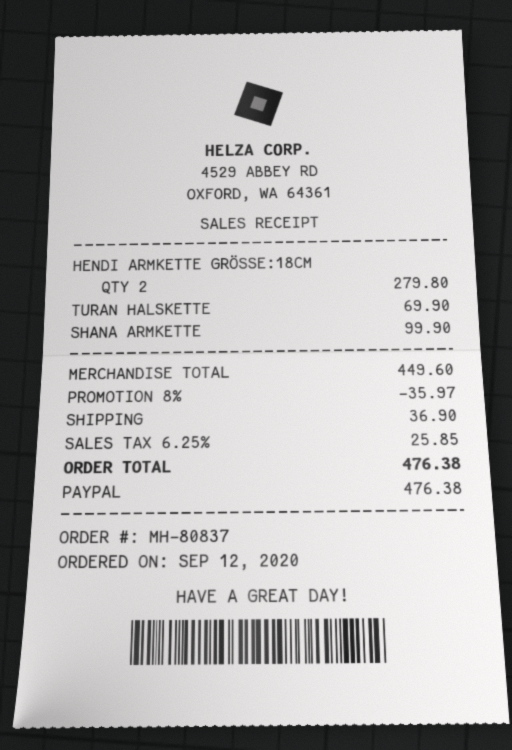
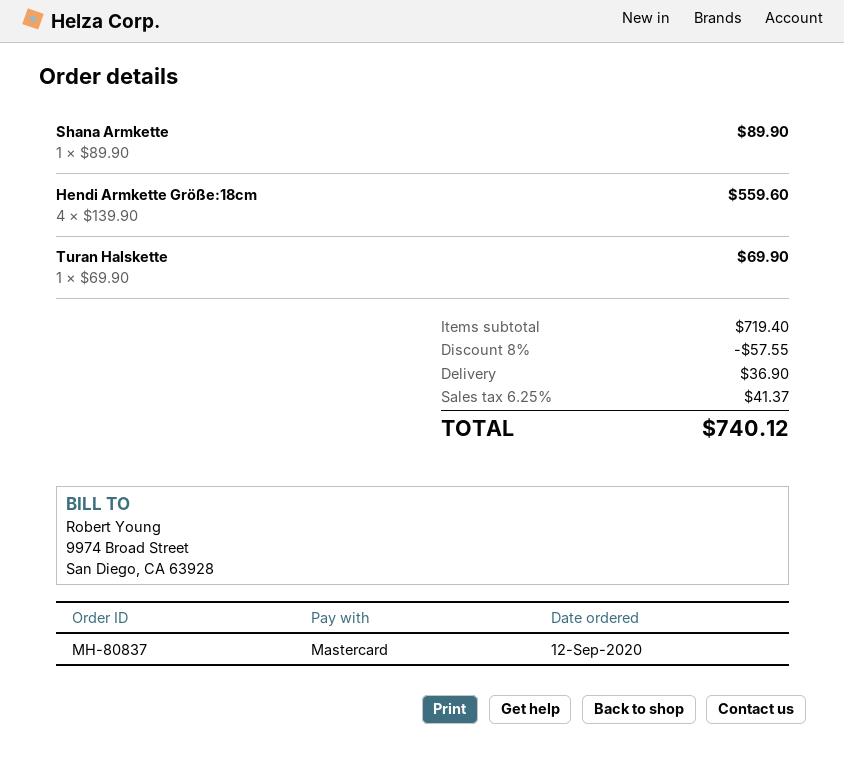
payment method: PayPal -> Mastercard
HENDI ARMKETTE GRÖSSE:18CM: 2 for 279.80 -> 4 for 559.60
SHANA ARMKETTE: 1 for 99.90 -> 1 for 89.90
subtotal: 449.60 -> 719.40
discount: 8% = 35.97 -> 8% = 57.55
tax: 6.25% = 25.85 -> 6.25% = 41.37
total: 476.38 -> 740.12

